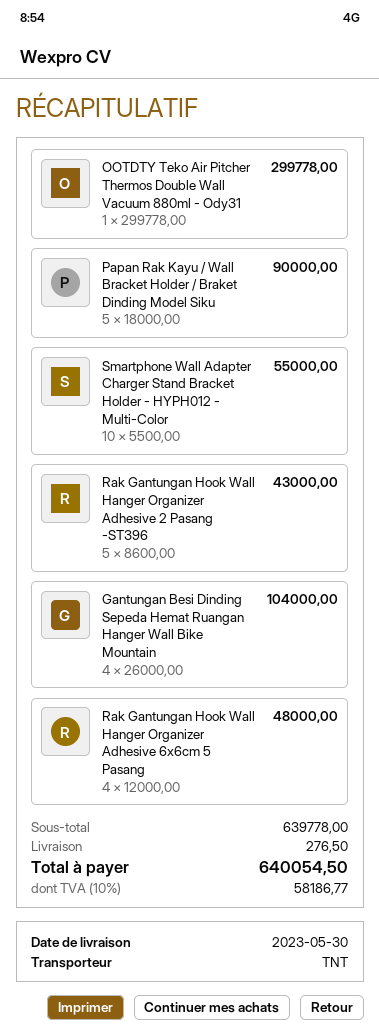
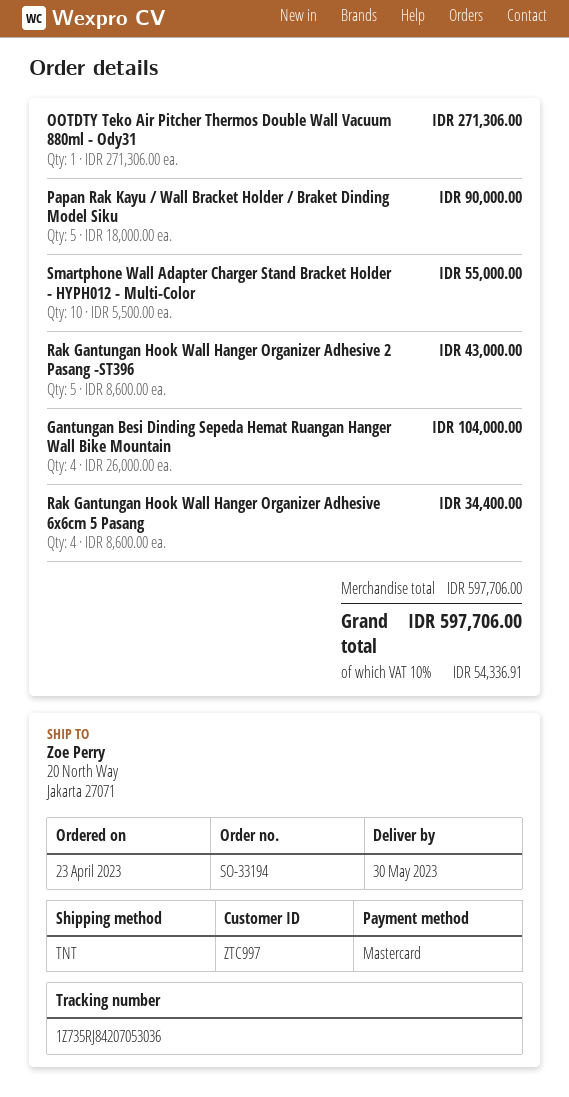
OOTDTY Teko Air Pitcher Thermos Double Wall Vacuum 880ml - Ody31: 1 x 299778.00 = 299778.00 -> 1 x 271306.00 = 271306.00
Rak Gantungan Hook Wall Hanger Organizer Adhesive 6x6cm 5 Pasang: 4 x 12000.00 = 48000.00 -> 4 x 8600.00 = 34400.00
subtotal: 639778.00 -> 597706.00
shipping: 276.50 -> none
tax: 10% = 58186.77 -> 10% = 54336.91
total: 640054.50 -> 597706.00

